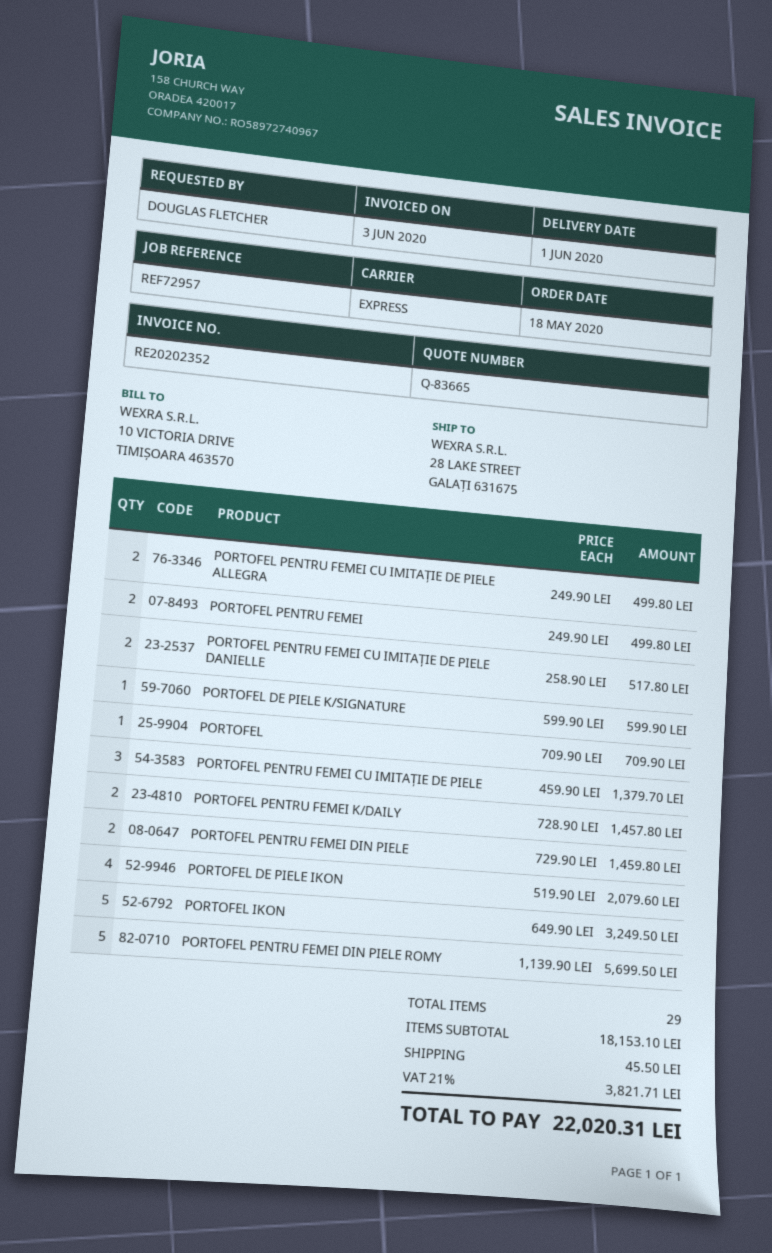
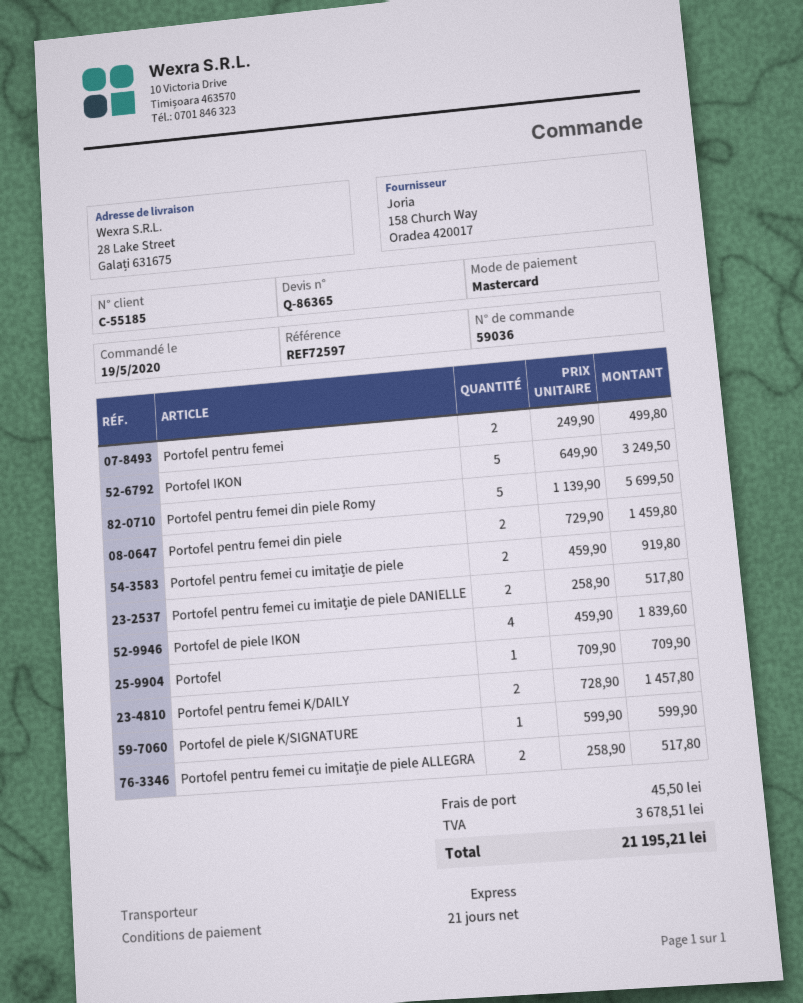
quote number: Q-83665 -> Q-86365
order date: 2020-05-18 -> 2020-05-19
reference: REF72957 -> REF72597
PORTOFEL PENTRU FEMEI CU IMITAȚIE DE PIELE ALLEGRA: 2 x 249.90 = 499.80 -> 2 x 258.90 = 517.80
PORTOFEL PENTRU FEMEI CU IMITAȚIE DE PIELE: 3 x 459.90 = 1379.70 -> 2 x 459.90 = 919.80
PORTOFEL DE PIELE IKON: 4 x 519.90 = 2079.60 -> 4 x 459.90 = 1839.60
tax: 3821.71 -> 3678.51
total: 22020.31 -> 21195.21

